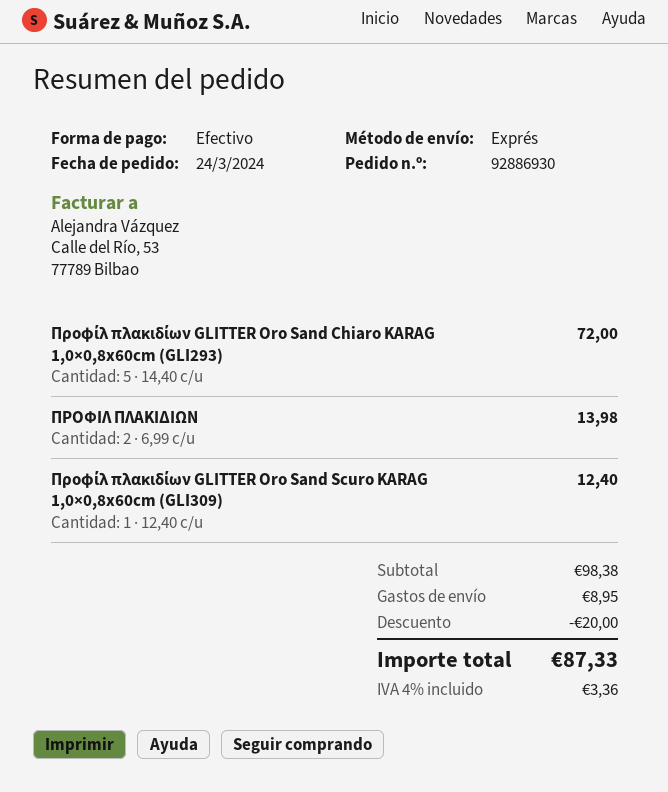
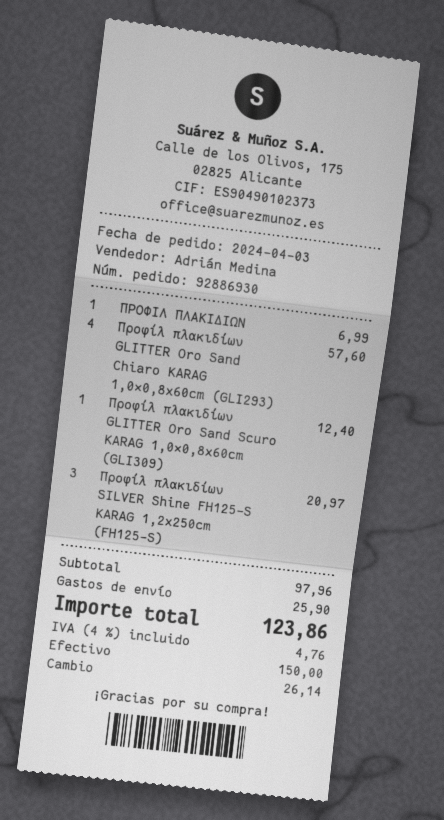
order date: 2024-03-24 -> 2024-04-03
Προφίλ πλακιδίων GLITTER Oro Sand Chiaro KARAG 1,0×0,8x60cm (GLI293): 5 for 72.00 -> 4 for 57.60
ΠΡΟΦΙΛ ΠΛΑΚΙΔΙΩΝ: 2 for 13.98 -> 1 for 6.99
Προφίλ πλακιδίων SILVER Shine FH125-S KARAG 1,2x250cm (FH125-S): none -> 3 for 20.97
subtotal: 98.38 -> 97.96
discount: 20.00 -> none
shipping: 8.95 -> 25.90
tax: 4% = 3.36 -> 4% = 4.76
total: 87.33 -> 123.86

